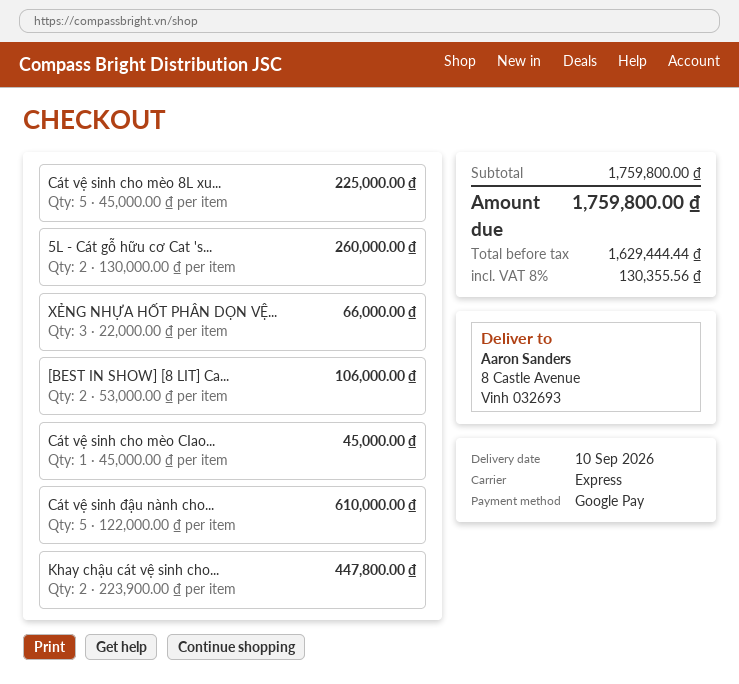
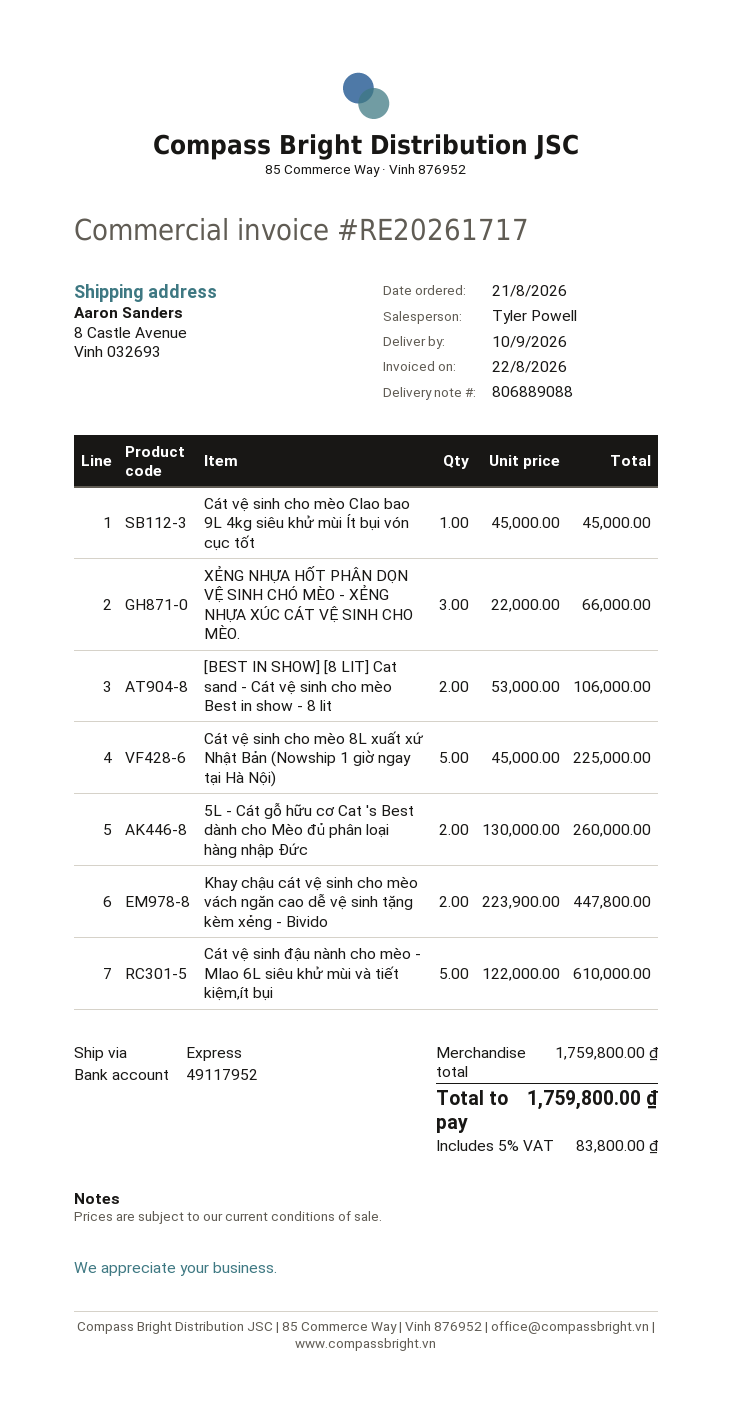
tax: 8% = 130355.56 -> 5% = 83800.00

